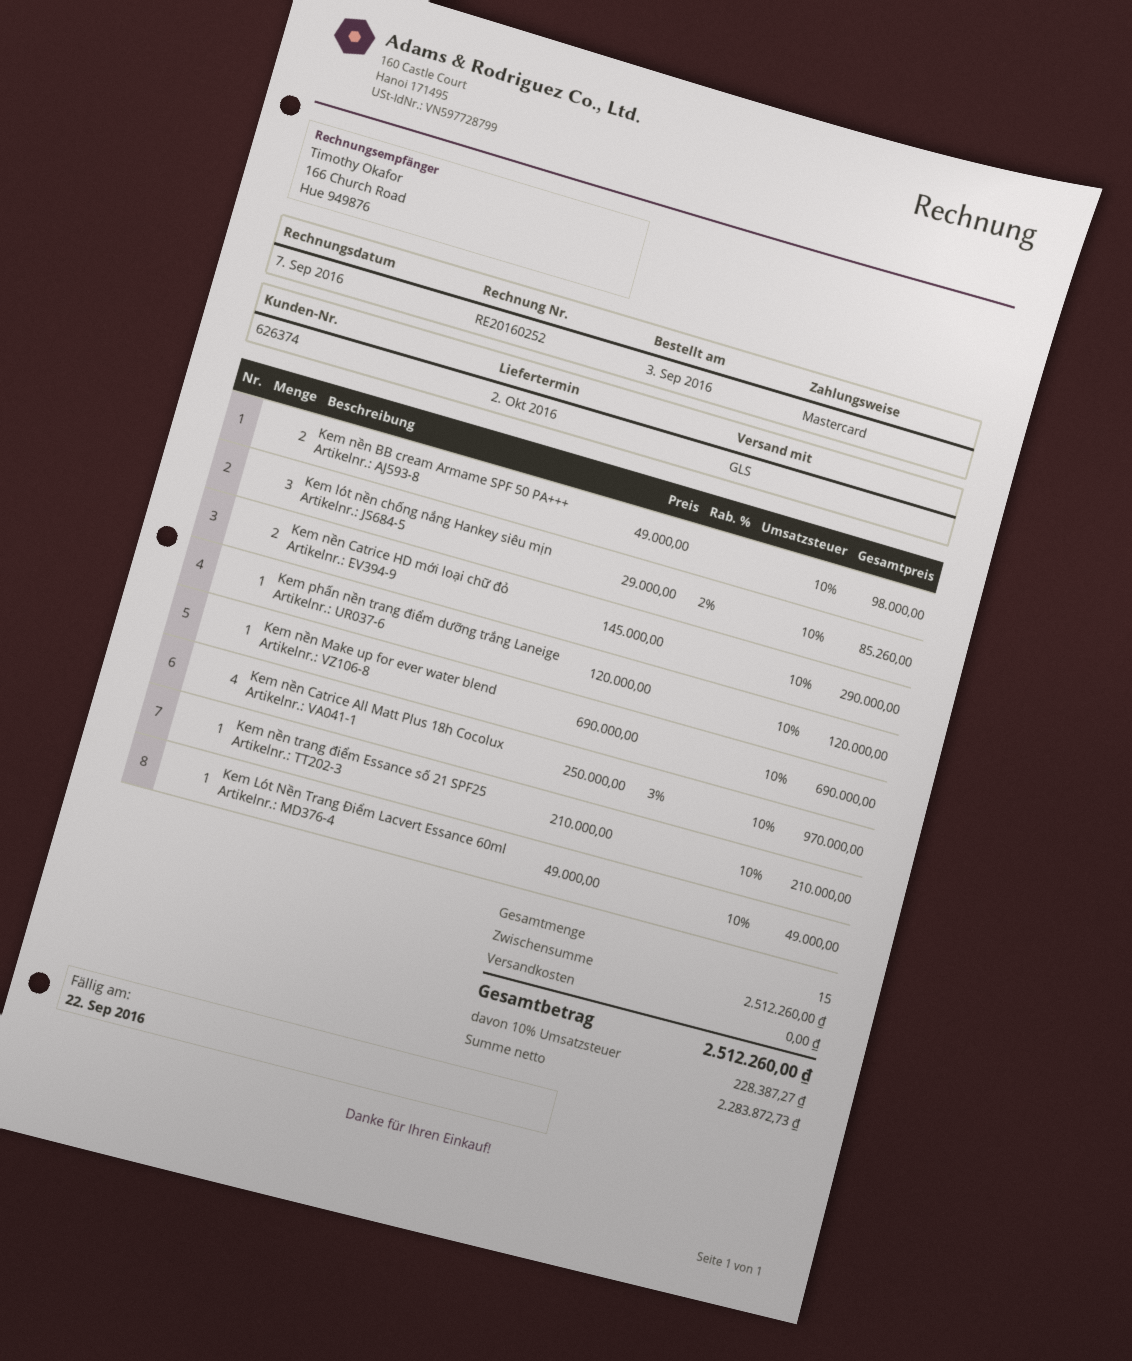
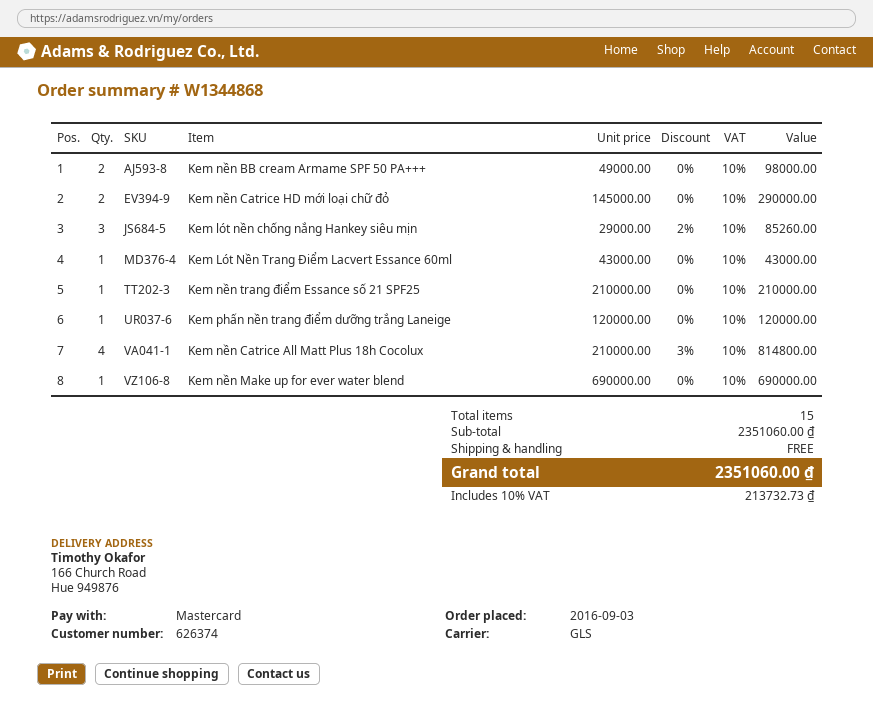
Kem nền Catrice All Matt Plus 18h Cocolux: 4 x 250000.00 - 3% = 970000.00 -> 4 x 210000.00 - 3% = 814800.00
Kem Lót Nền Trang Điểm Lacvert Essance 60ml: 1 x 49000.00 = 49000.00 -> 1 x 43000.00 = 43000.00
subtotal: 2512260.00 -> 2351060.00
tax: 10% = 228387.27 -> 10% = 213732.73
total: 2512260.00 -> 2351060.00

